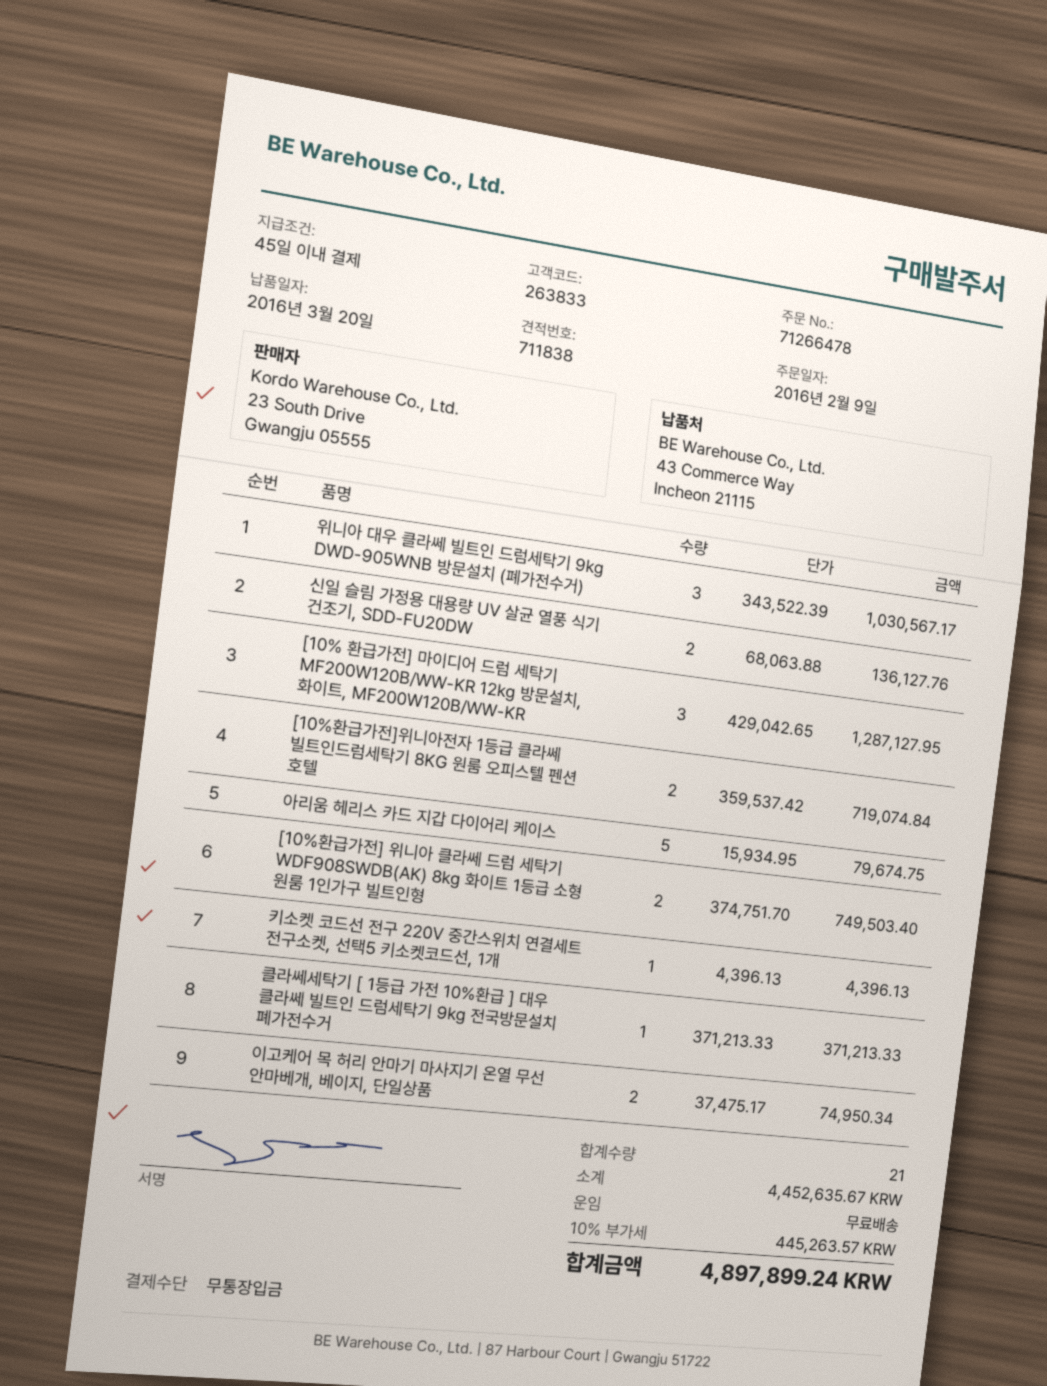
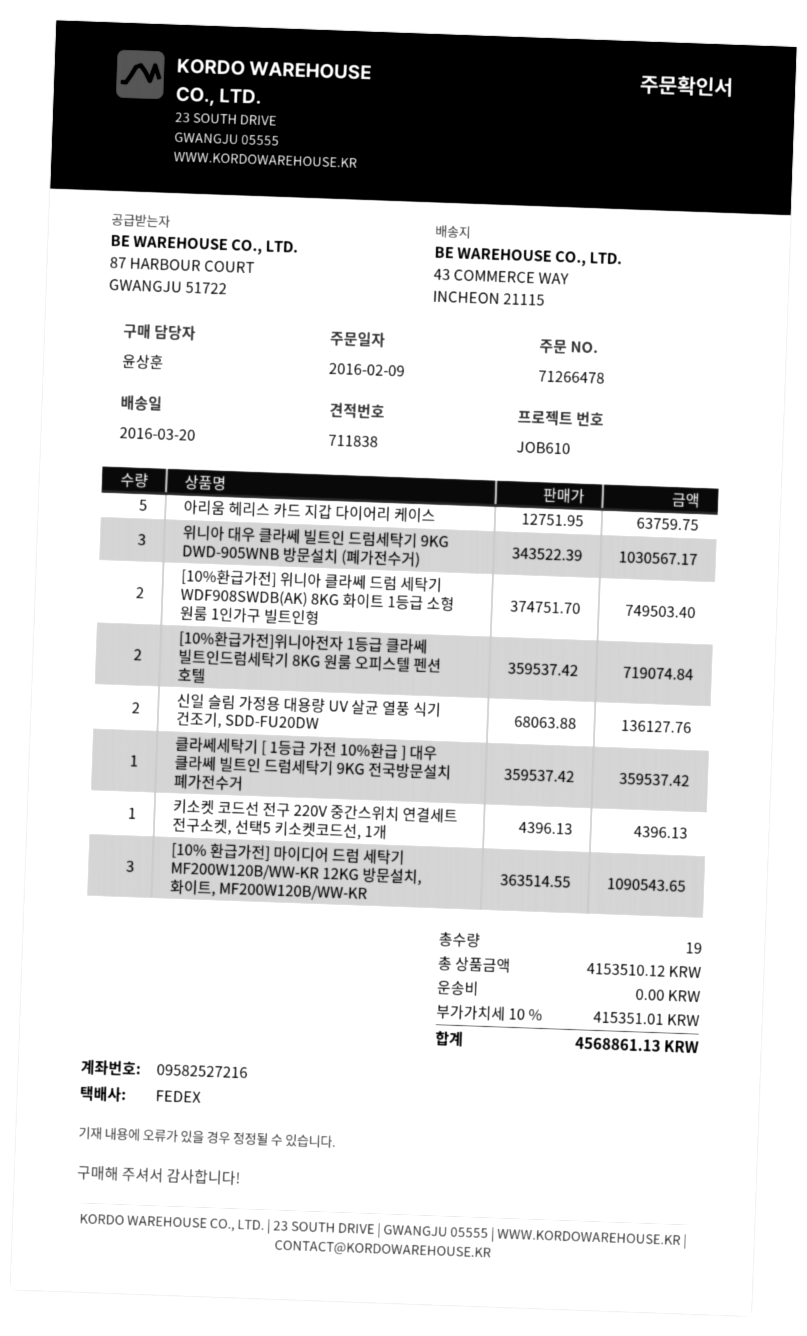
[10% 환급가전] 마이디어 드럼 세탁기 MF200W120B/WW-KR 12kg 방문설치, 화이트, MF200W120B/WW-KR: 3 x 429042.65 = 1287127.95 -> 3 x 363514.55 = 1090543.65
아리움 헤리스 카드 지갑 다이어리 케이스: 5 x 15934.95 = 79674.75 -> 5 x 12751.95 = 63759.75
클라쎄세탁기 [ 1등급 가전 10%환급 ] 대우 클라쎄 빌트인 드럼세탁기 9kg 전국방문설치 폐가전수거: 1 x 371213.33 = 371213.33 -> 1 x 359537.42 = 359537.42
이고케어 목 허리 안마기 마사지기 온열 무선 안마베개, 베이지, 단일상품: 2 x 37475.17 = 74950.34 -> none
total quantity: 21 -> 19
subtotal: 4452635.67 -> 4153510.12
tax: 10% = 445263.57 -> 10% = 415351.01
total: 4897899.24 -> 4568861.13

